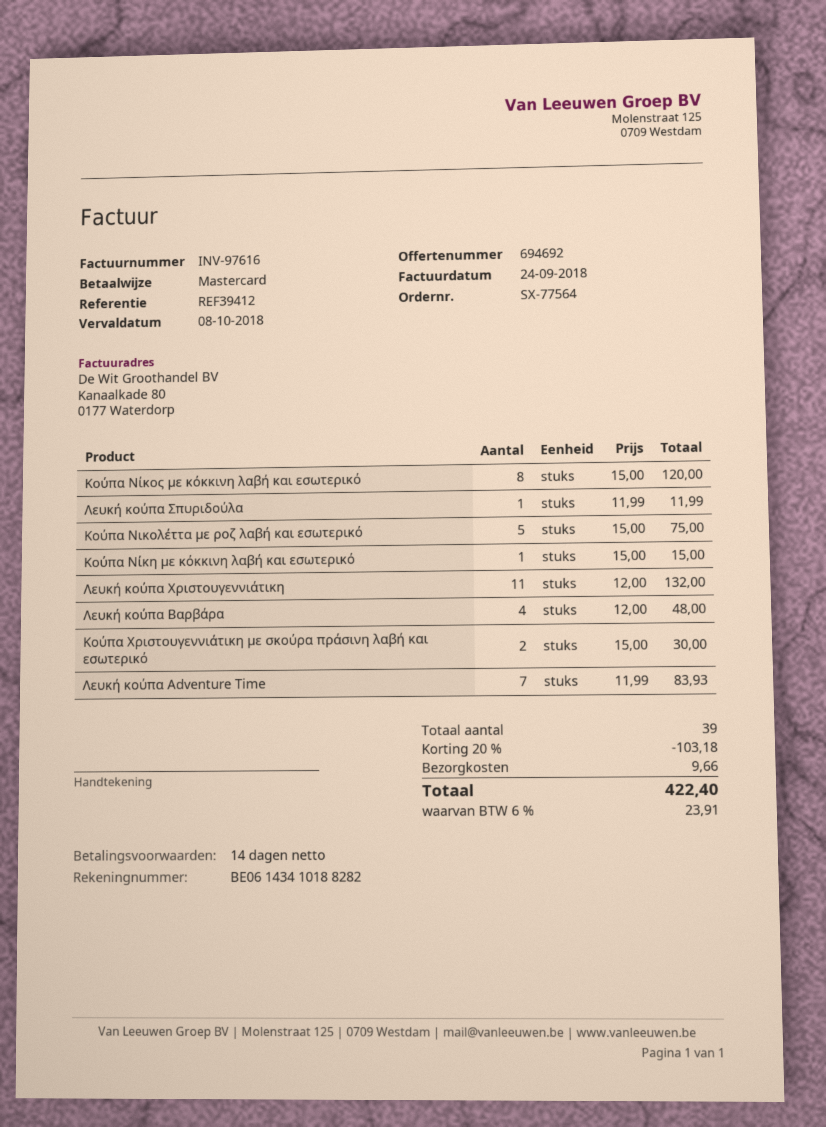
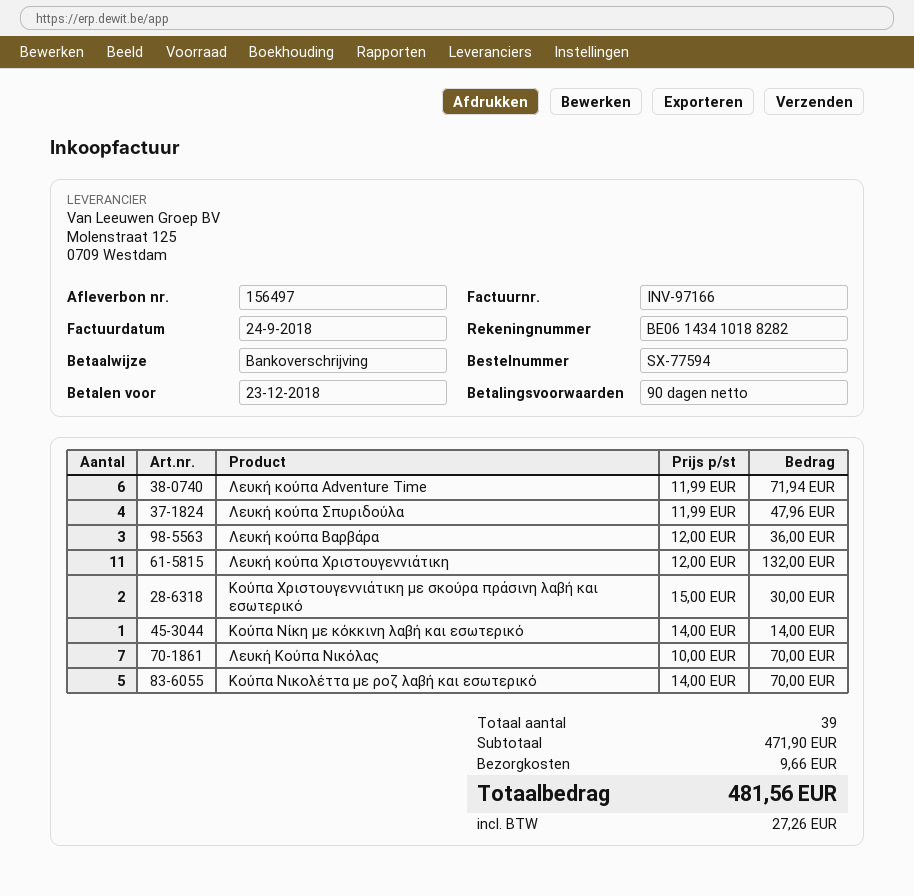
order number: SX-77564 -> SX-77594
invoice number: INV-97616 -> INV-97166
payment terms: 14 days -> 90 days
due date: 2018-10-08 -> 2018-12-23
payment method: Mastercard -> bank transfer
Κούπα Νίκος με κόκκινη λαβή και εσωτερικό: 8 x 15.00 = 120.00 -> none
Λευκή κούπα Σπυριδούλα: 1 x 11.99 = 11.99 -> 4 x 11.99 = 47.96
Κούπα Νικολέττα με ροζ λαβή και εσωτερικό: 5 x 15.00 = 75.00 -> 5 x 14.00 = 70.00
Κούπα Νίκη με κόκκινη λαβή και εσωτερικό: 1 x 15.00 = 15.00 -> 1 x 14.00 = 14.00
Λευκή κούπα Βαρβάρα: 4 x 12.00 = 48.00 -> 3 x 12.00 = 36.00
Λευκή κούπα Adventure Time: 7 x 11.99 = 83.93 -> 6 x 11.99 = 71.94
Λευκή Κούπα Νικόλας: none -> 7 x 10.00 = 70.00
discount: 20% = 103.18 -> none
tax: 23.91 -> 27.26
total: 422.40 -> 481.56

